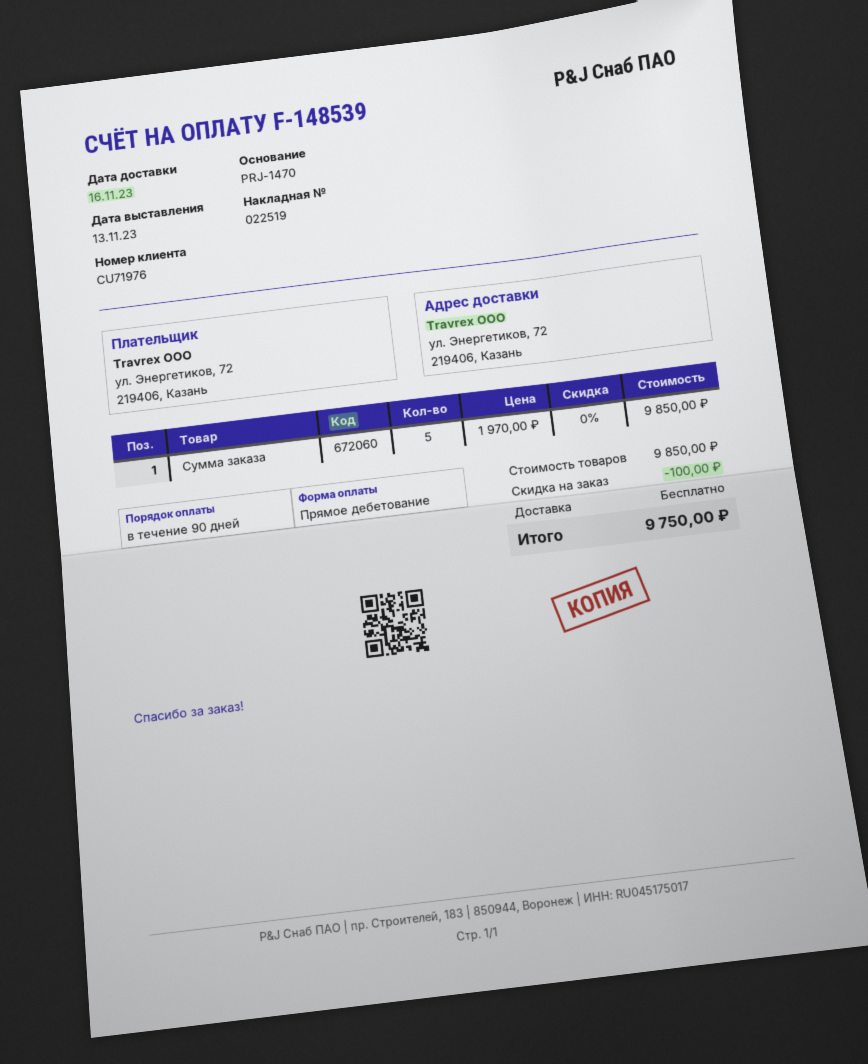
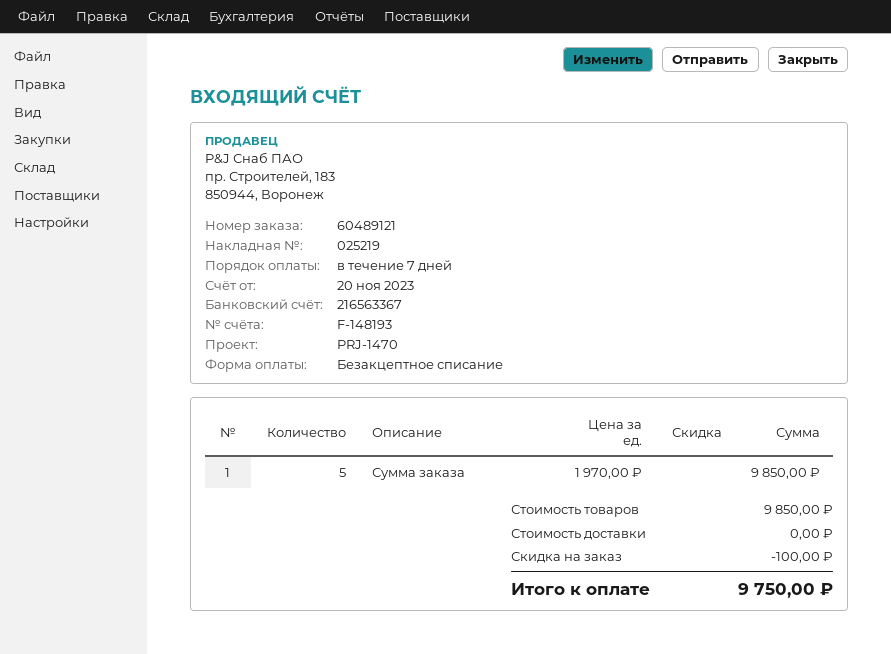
delivery note number: 022519 -> 025219
invoice number: F-148539 -> F-148193
invoice date: 2023-11-13 -> 2023-11-20
payment terms: 90 days -> 7 days

